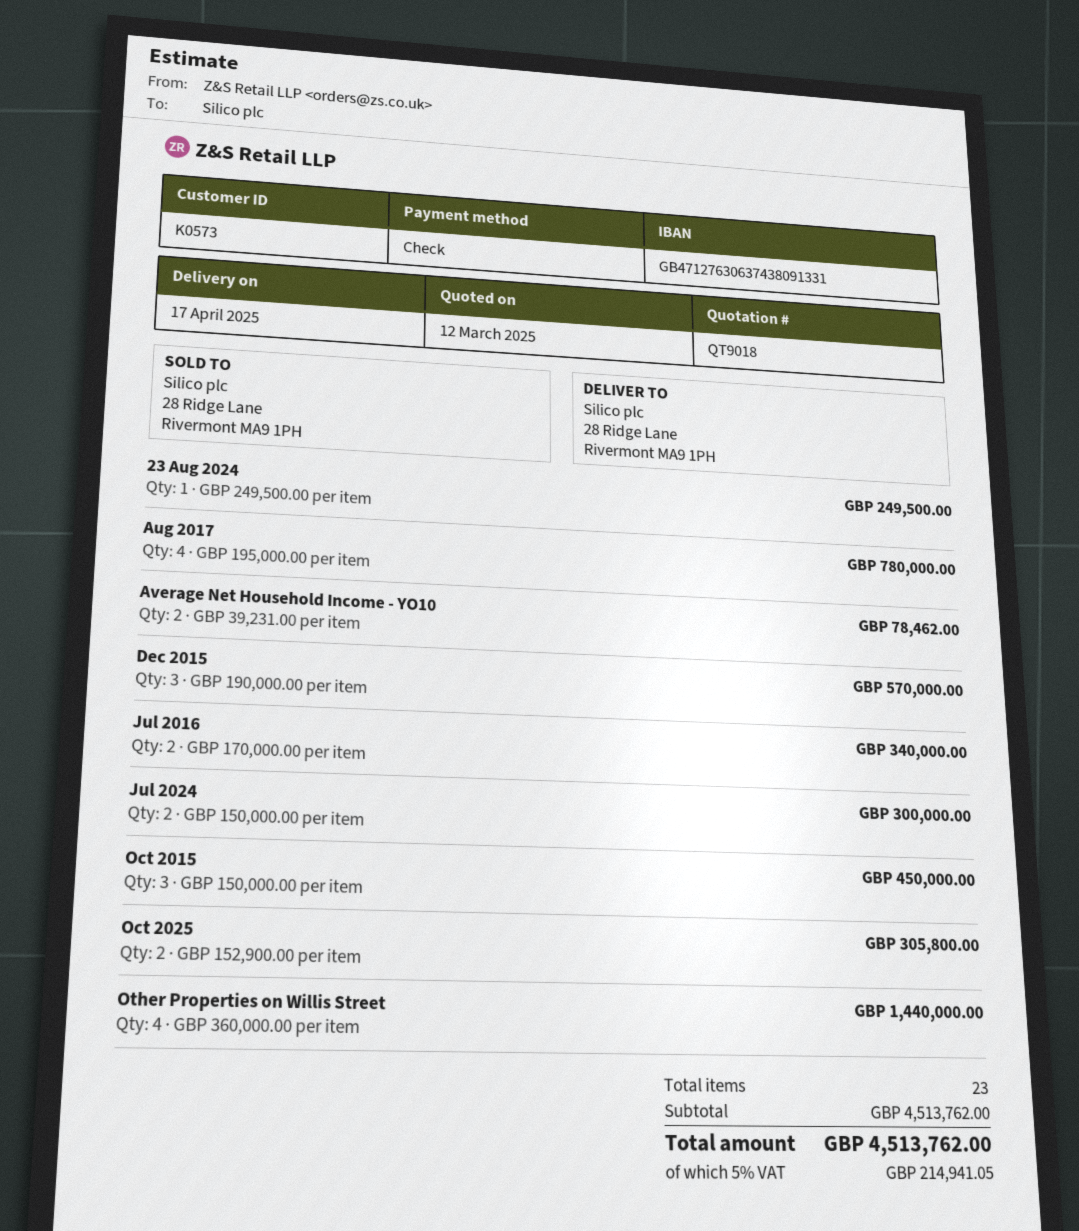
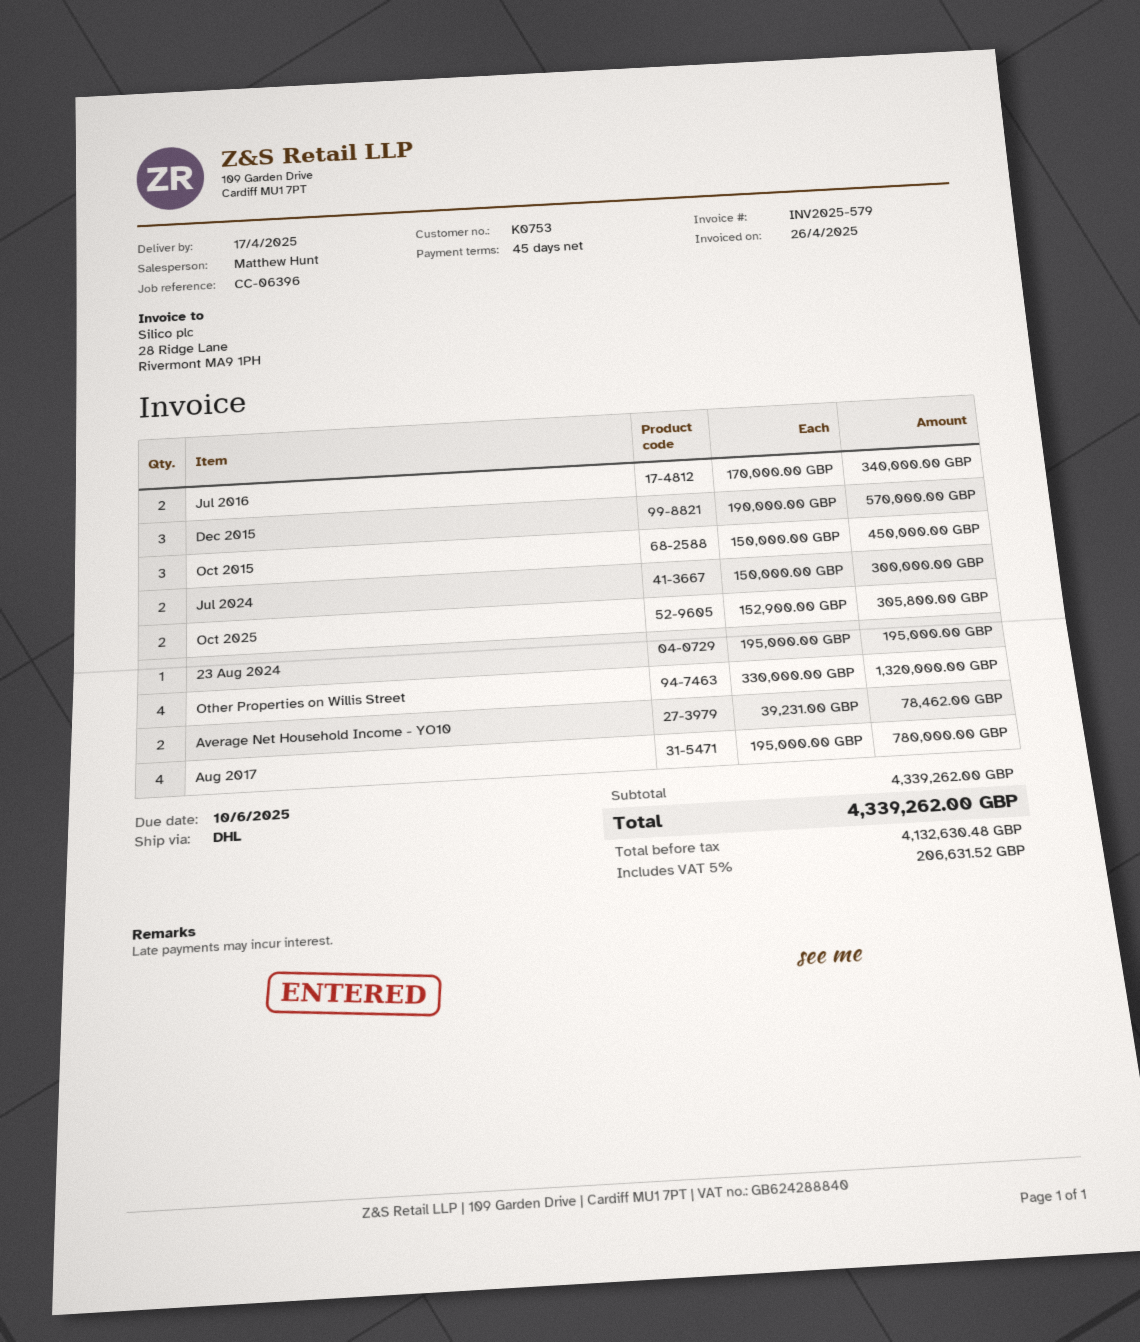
customer number: K0573 -> K0753
23 Aug 2024: 1 x 249500.00 = 249500.00 -> 1 x 195000.00 = 195000.00
Other Properties on Willis Street: 4 x 360000.00 = 1440000.00 -> 4 x 330000.00 = 1320000.00
subtotal: 4513762.00 -> 4339262.00
tax: 5% = 214941.05 -> 5% = 206631.52
total: 4513762.00 -> 4339262.00

